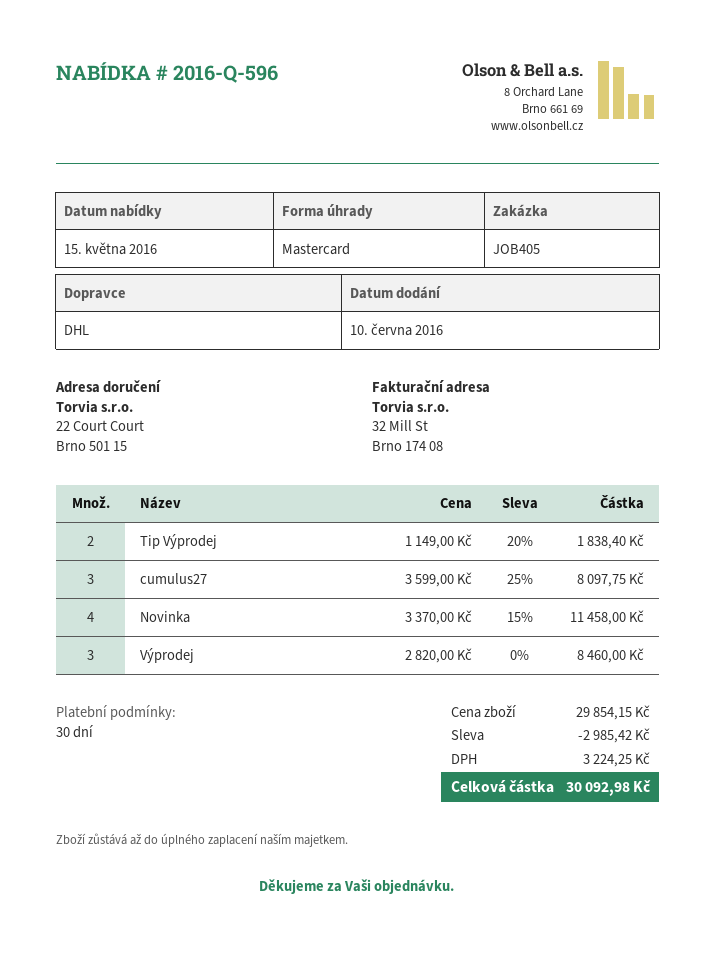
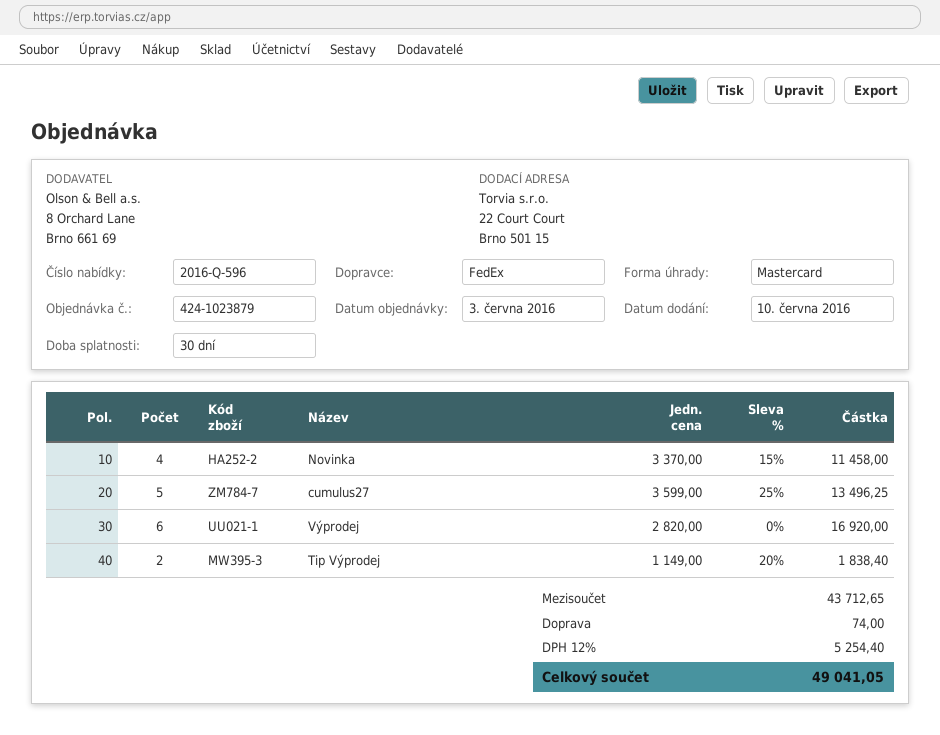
shipping method: DHL -> FedEx
cumulus27: 3 x 3599.00 - 25% = 8097.75 -> 5 x 3599.00 - 25% = 13496.25
Výprodej: 3 x 2820.00 = 8460.00 -> 6 x 2820.00 = 16920.00
subtotal: 29854.15 -> 43712.65
discount: 2985.42 -> none
shipping: none -> 74.00
tax: 3224.25 -> 5254.40
total: 30092.98 -> 49041.05

